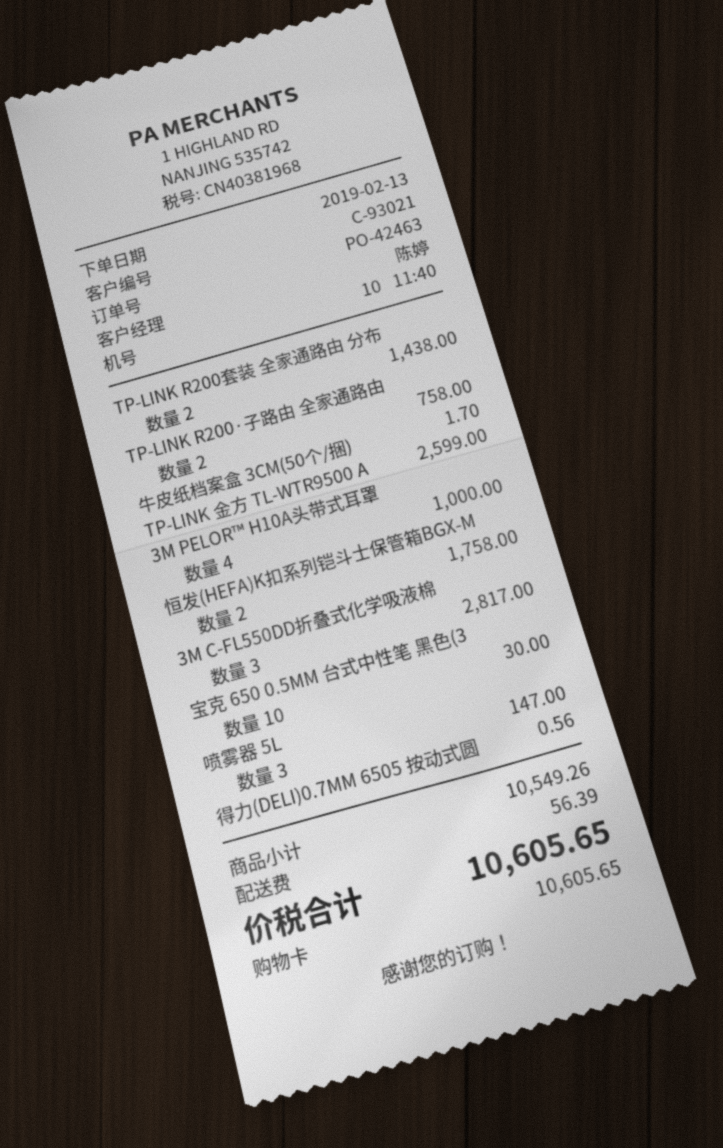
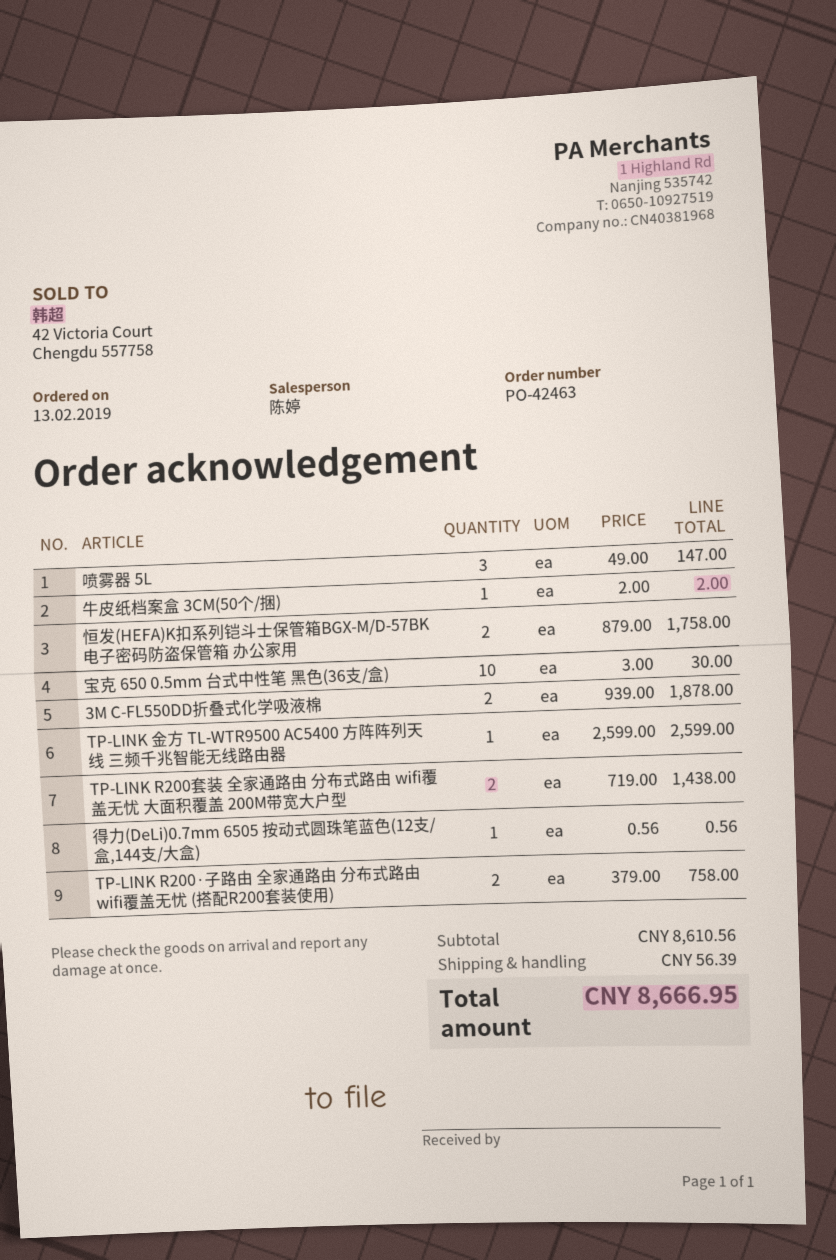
牛皮纸档案盒 3CM(50个/捆): 1 for 1.70 -> 1 for 2.00
3M PELOR™ H10A头带式耳罩: 4 for 1000.00 -> none
3M C-FL550DD折叠式化学吸液棉: 3 for 2817.00 -> 2 for 1878.00
subtotal: 10549.26 -> 8610.56
total: 10605.65 -> 8666.95

